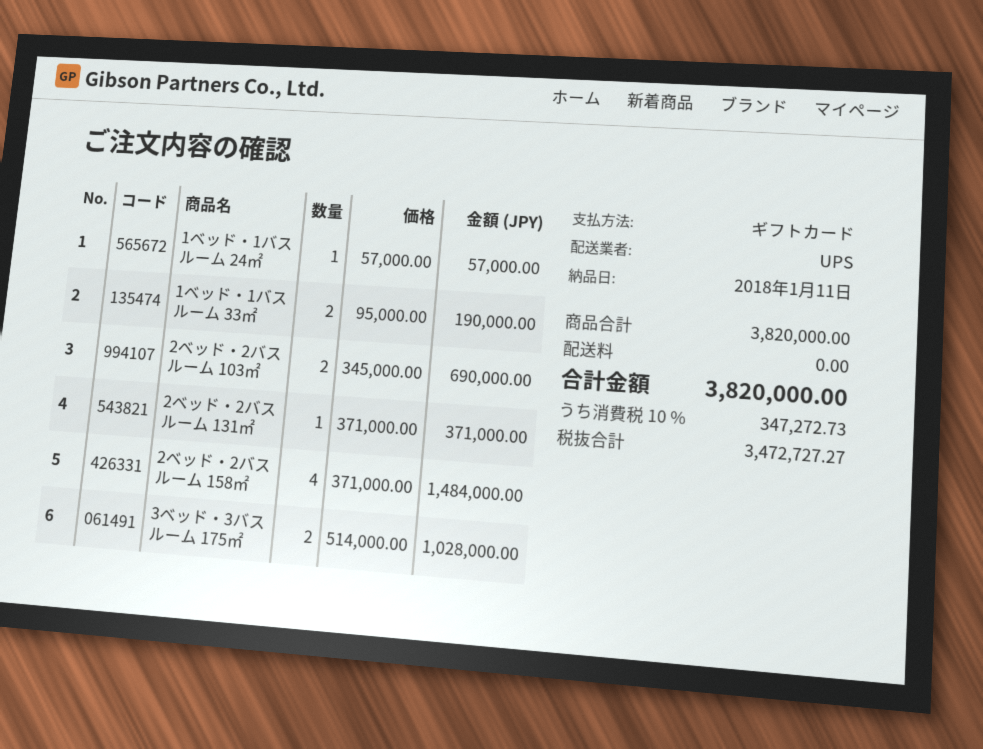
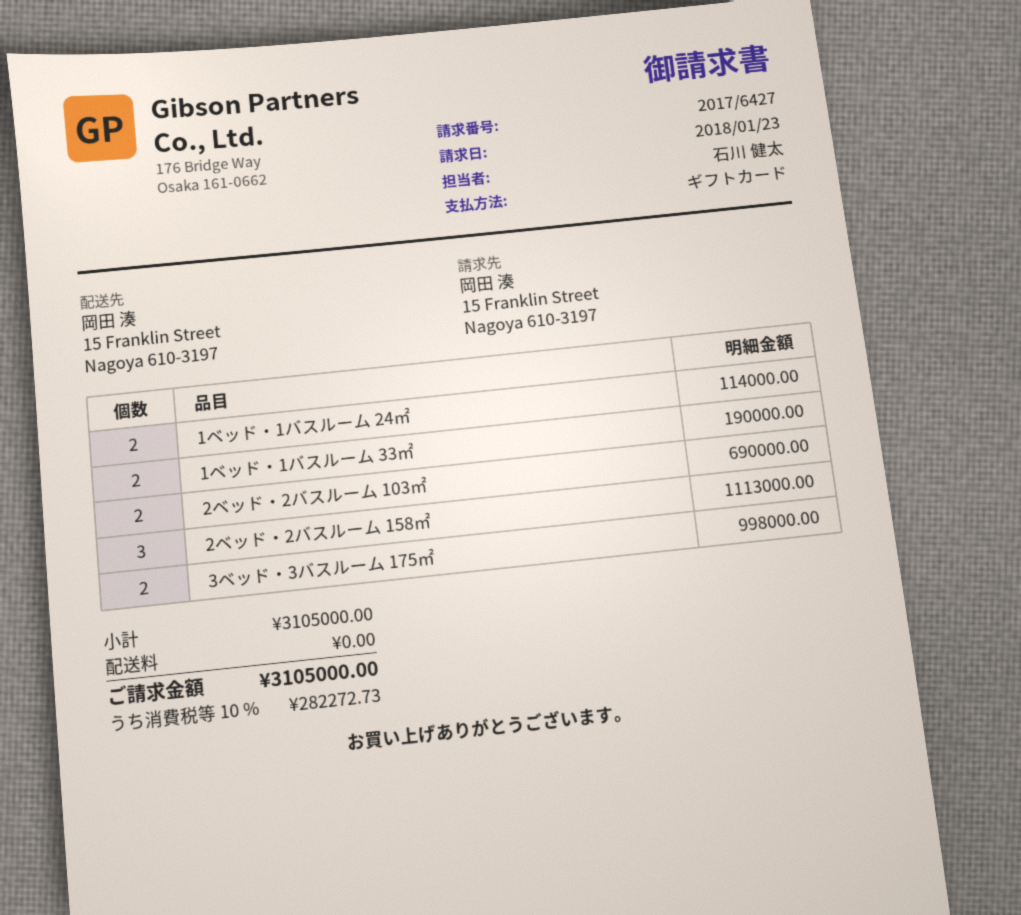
1ベッド・1バスルーム 24㎡: 1 for 57000.00 -> 2 for 114000.00
2ベッド・2バスルーム 131㎡: 1 for 371000.00 -> none
2ベッド・2バスルーム 158㎡: 4 for 1484000.00 -> 3 for 1113000.00
3ベッド・3バスルーム 175㎡: 2 for 1028000.00 -> 2 for 998000.00
subtotal: 3820000.00 -> 3105000.00
tax: 10% = 347272.73 -> 10% = 282272.73
total: 3820000.00 -> 3105000.00

